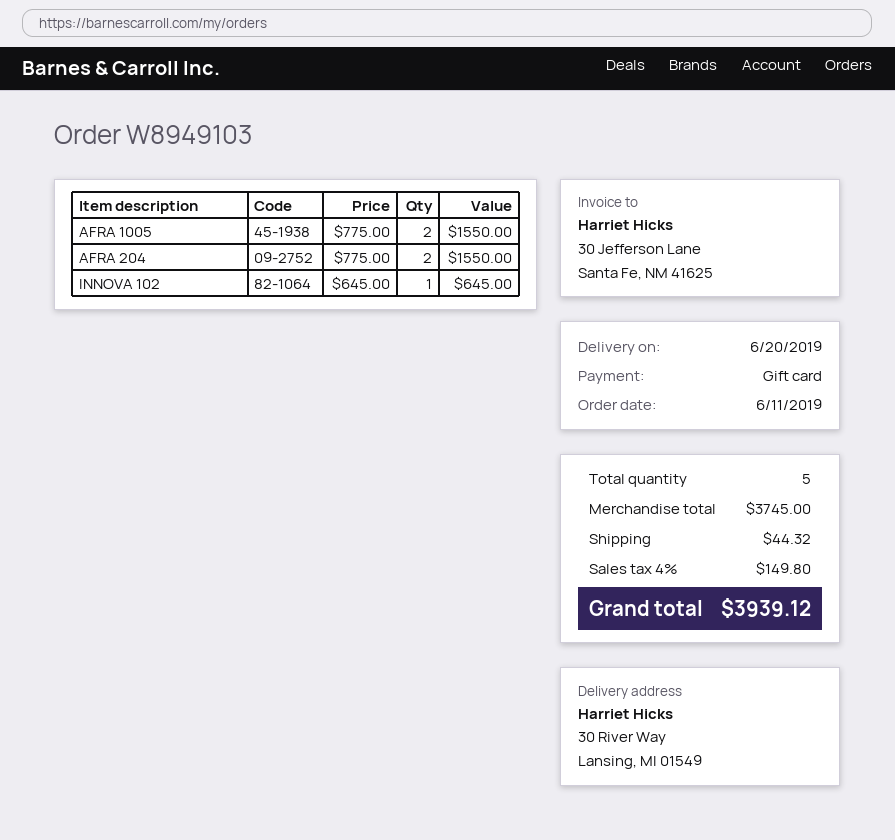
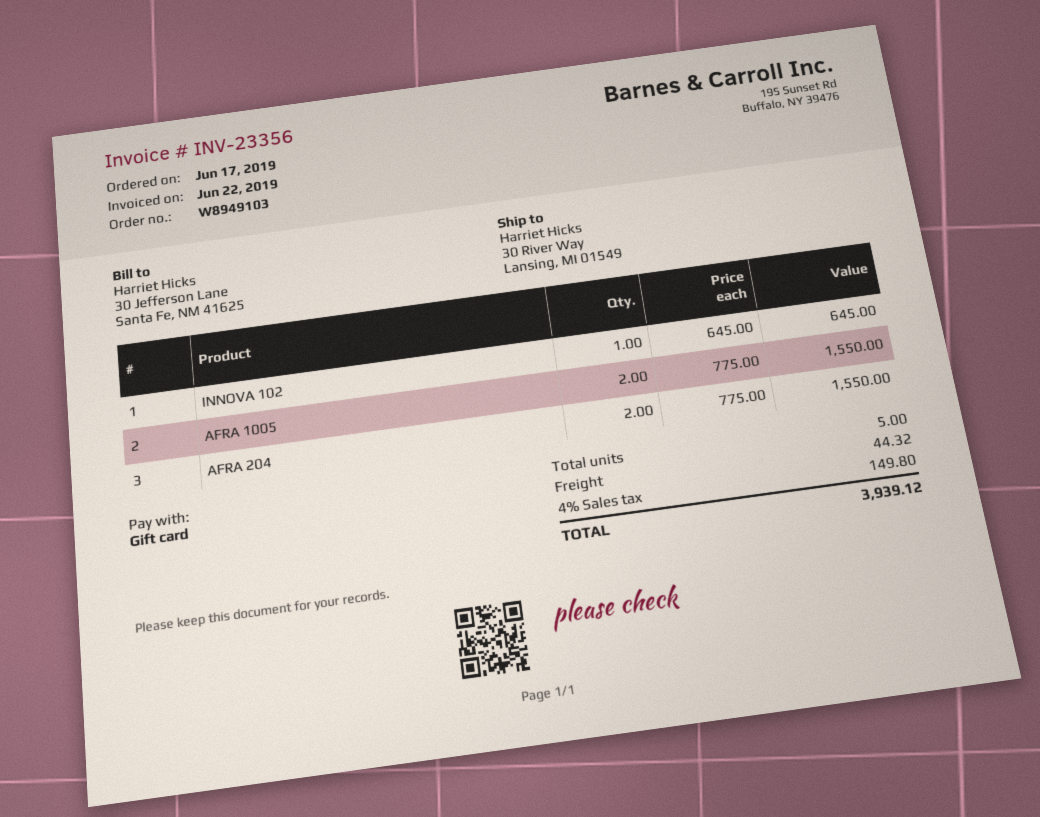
order date: 2019-06-11 -> 2019-06-17

